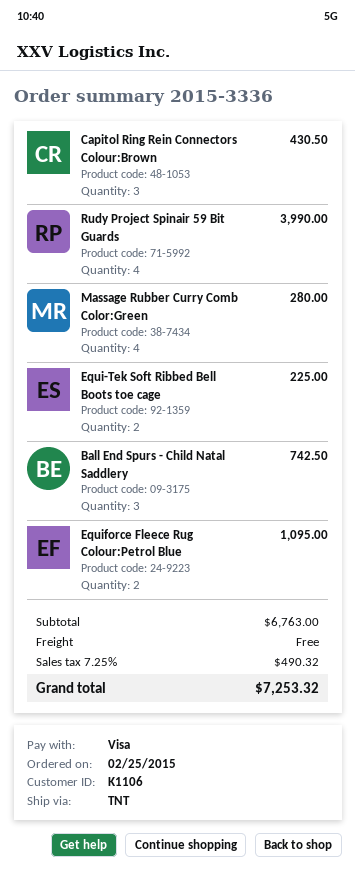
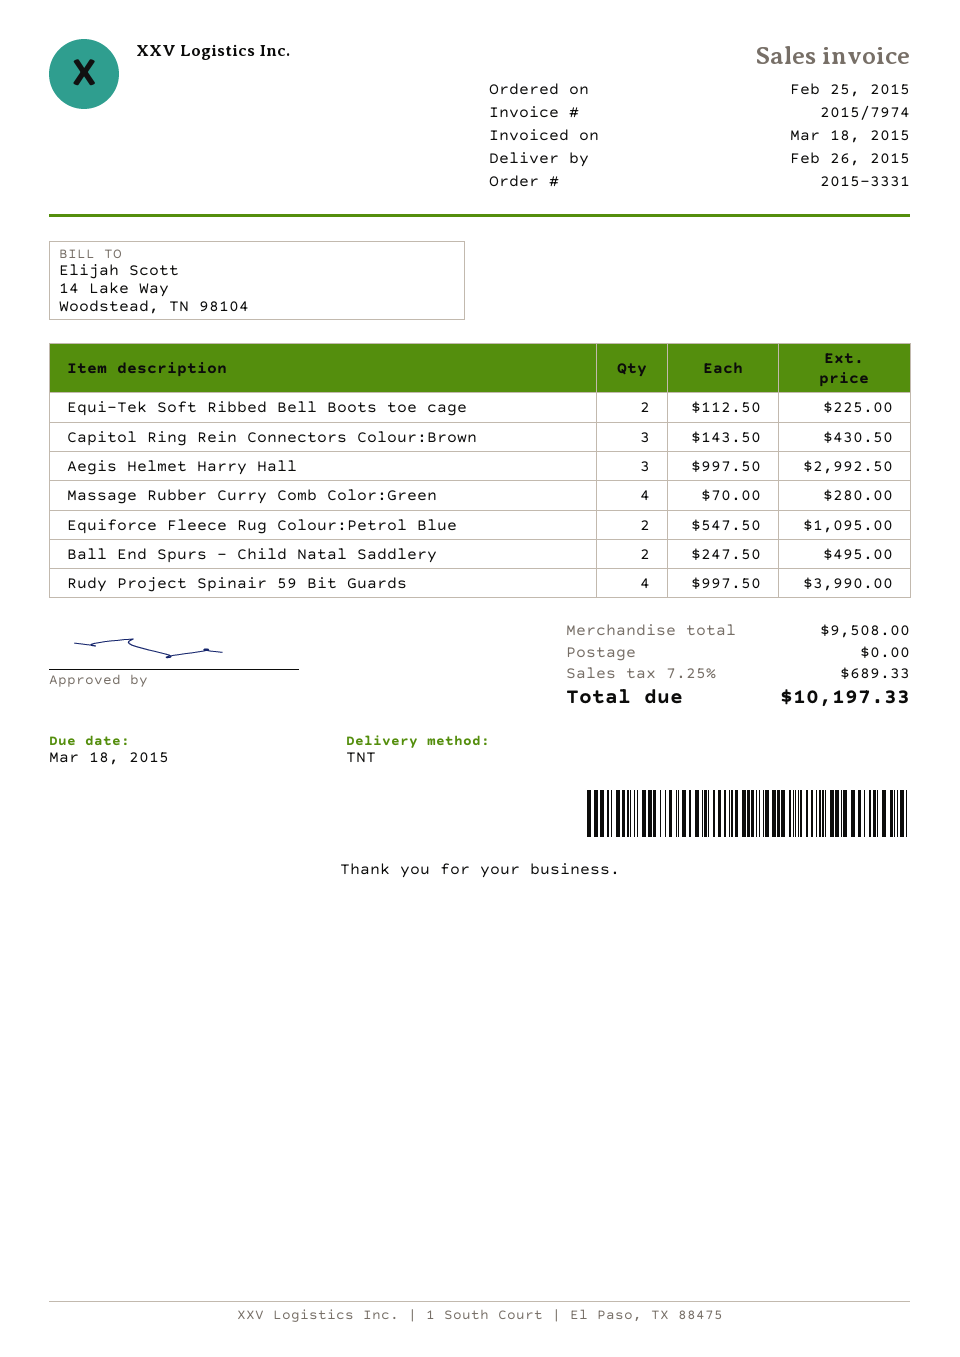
order number: 2015-3336 -> 2015-3331
Ball End Spurs - Child Natal Saddlery: 3 for 742.50 -> 2 for 495.00
Aegis Helmet Harry Hall: none -> 3 for 2992.50
subtotal: 6763.00 -> 9508.00
tax: 7.25% = 490.32 -> 7.25% = 689.33
total: 7253.32 -> 10197.33

